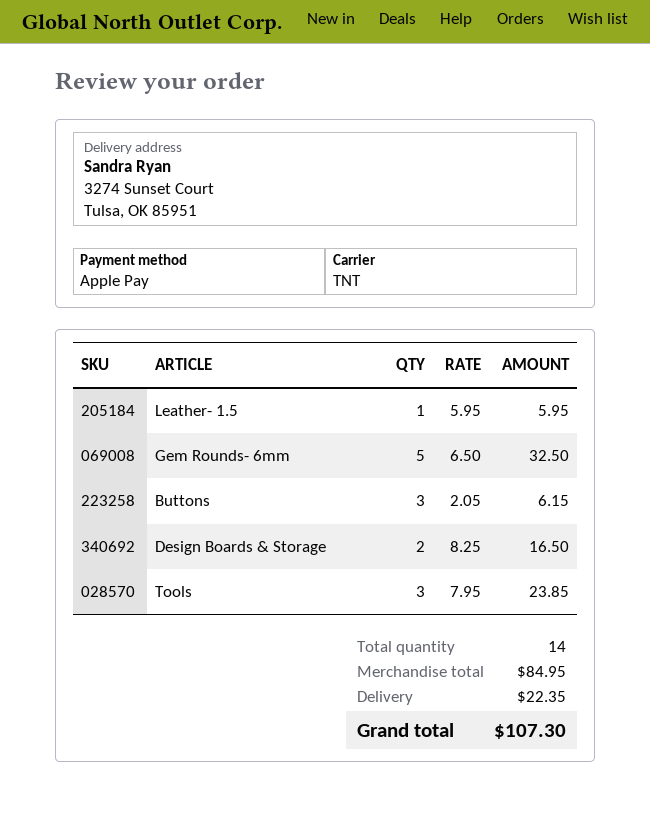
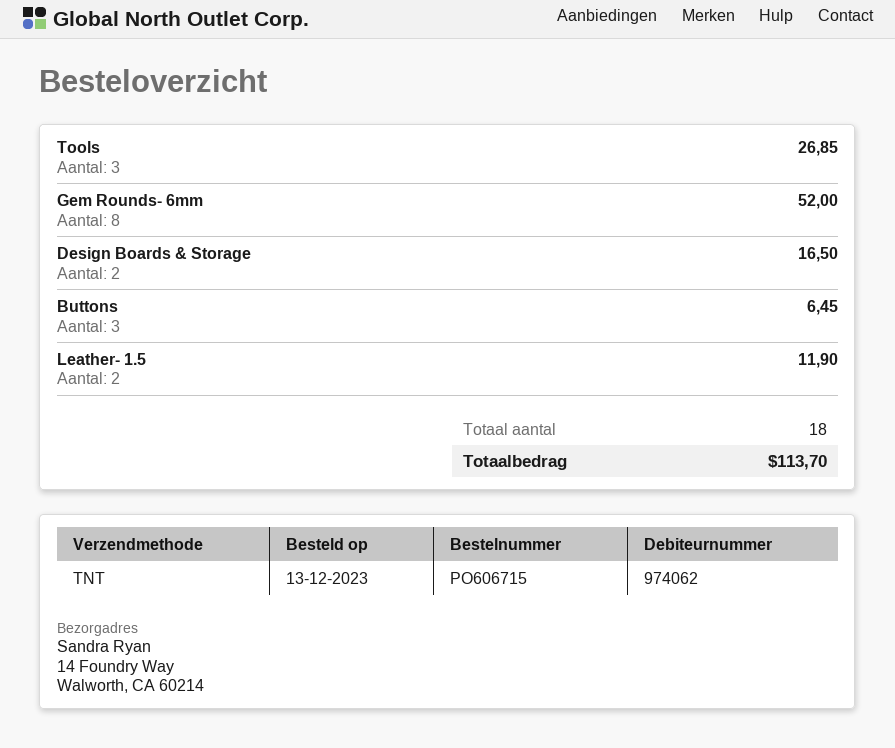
ship to: 3274 Sunset Court, Tulsa, OK 85951 -> 14 Foundry Way, Walworth, CA 60214
Leather- 1.5: 1 for 5.95 -> 2 for 11.90
Gem Rounds- 6mm: 5 for 32.50 -> 8 for 52.00
Buttons: 3 for 6.15 -> 3 for 6.45
Tools: 3 for 23.85 -> 3 for 26.85
total quantity: 14 -> 18
shipping: 22.35 -> none
total: 107.30 -> 113.70

